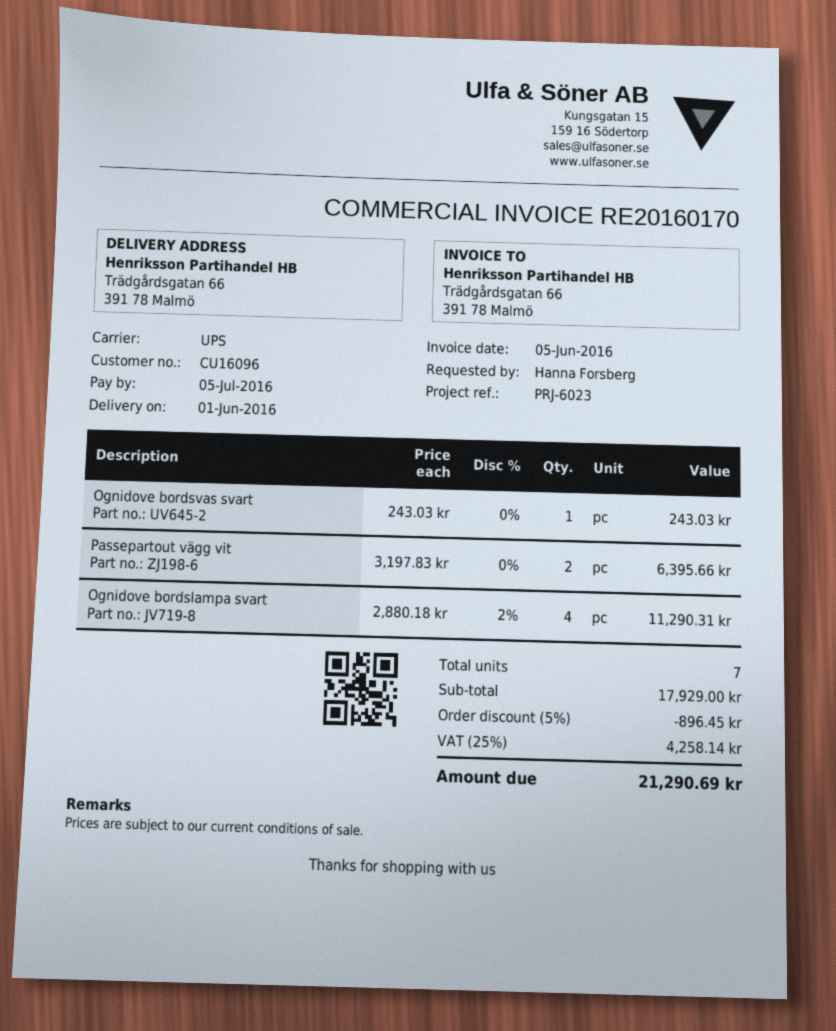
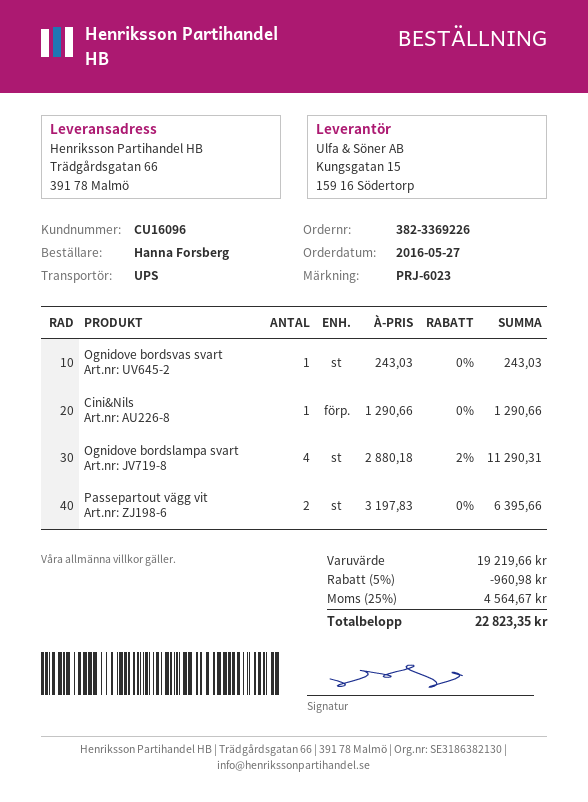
Cini&Nils: none -> 1 x 1290.66 = 1290.66
subtotal: 17929.00 -> 19219.66
discount: 5% = 896.45 -> 5% = 960.98
tax: 25% = 4258.14 -> 25% = 4564.67
total: 21290.69 -> 22823.35

